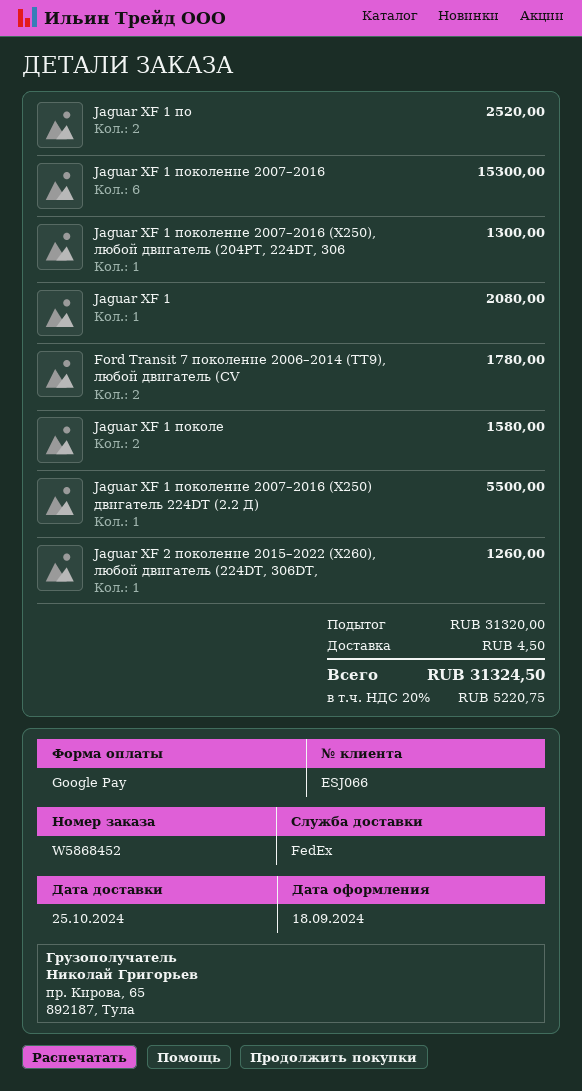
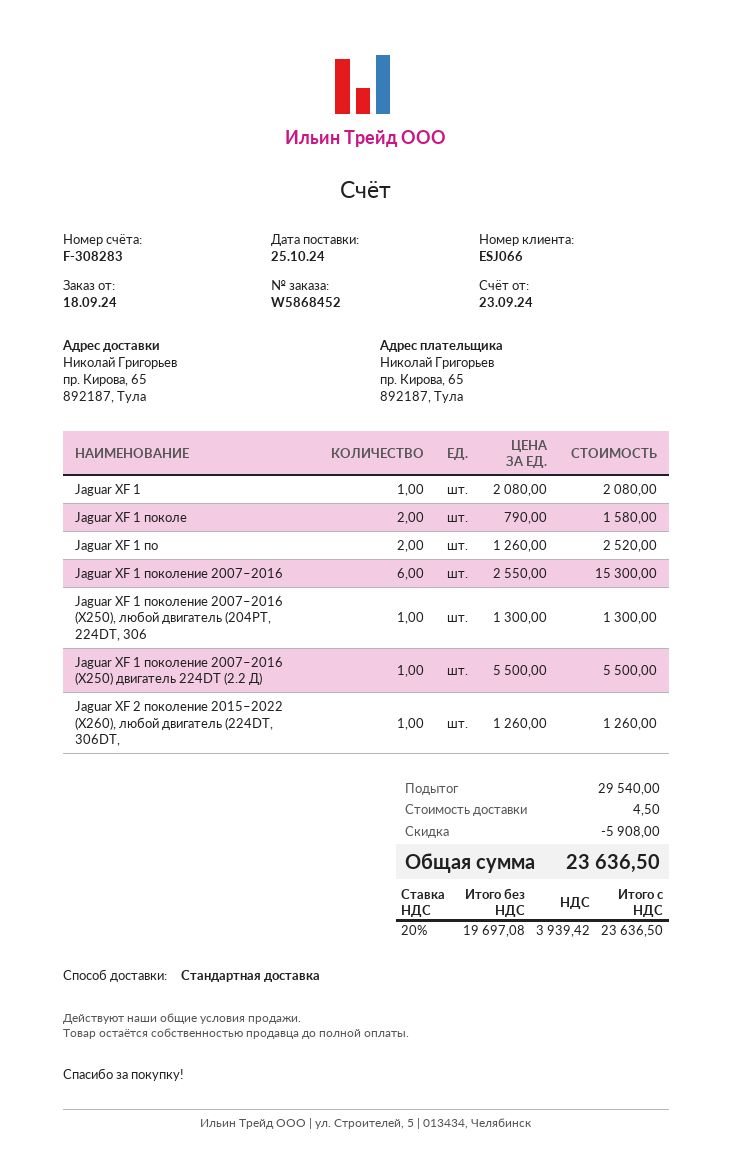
shipping method: FedEx -> standard
Ford Transit 7 поколение 2006–2014 (TT9), любой двигатель (CV: 2 for 1780.00 -> none
subtotal: 31320.00 -> 29540.00
discount: none -> 5908.00
tax: 20% = 5220.75 -> 20% = 3939.42
total: 31324.50 -> 23636.50

